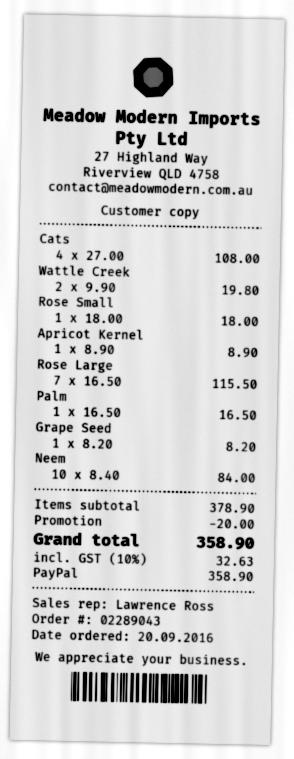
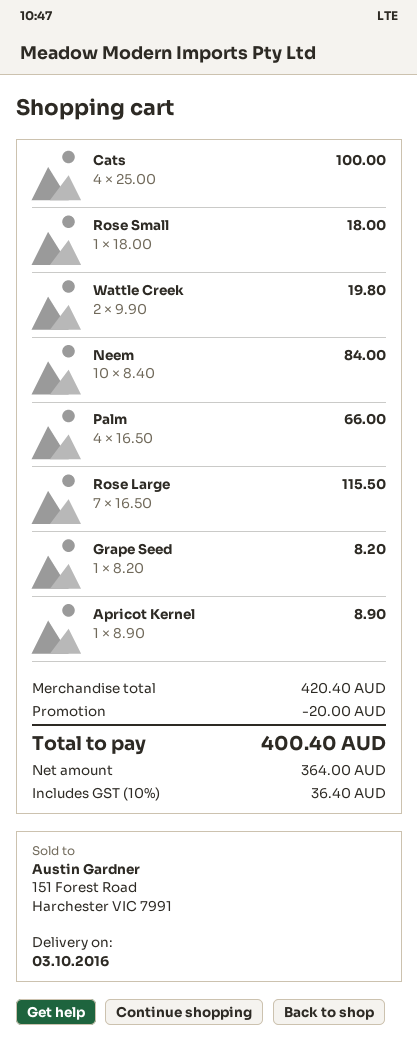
Cats: 4 x 27.00 = 108.00 -> 4 x 25.00 = 100.00
Palm: 1 x 16.50 = 16.50 -> 4 x 16.50 = 66.00
subtotal: 378.90 -> 420.40
tax: 10% = 32.63 -> 10% = 36.40
total: 358.90 -> 400.40

